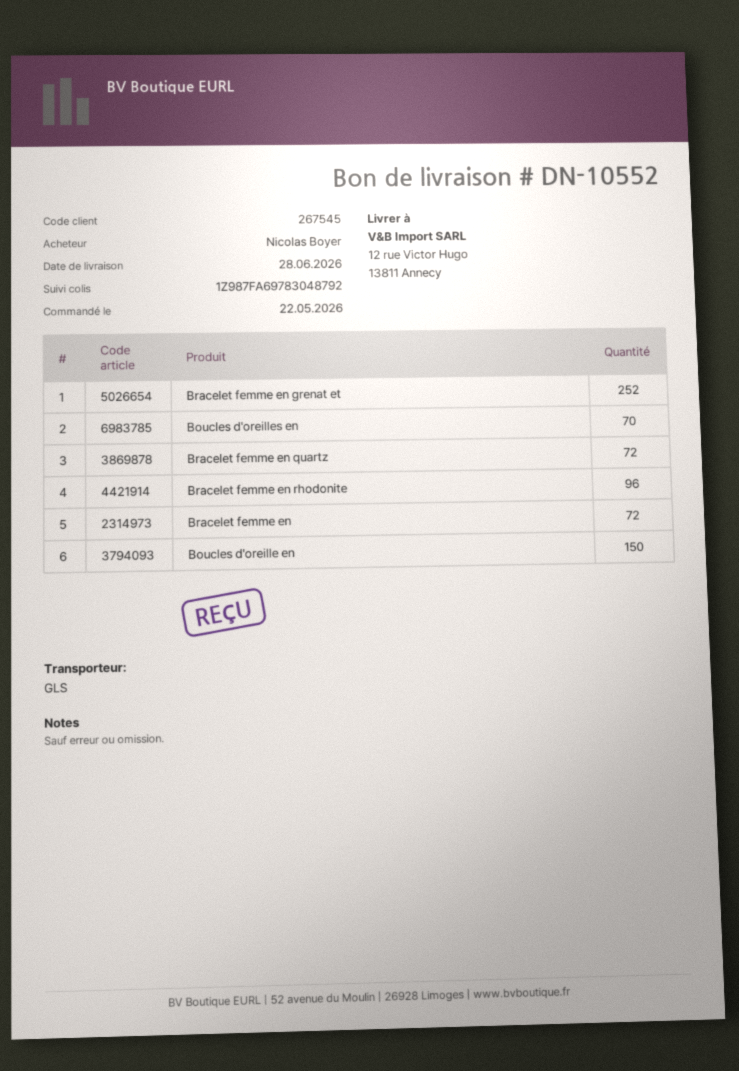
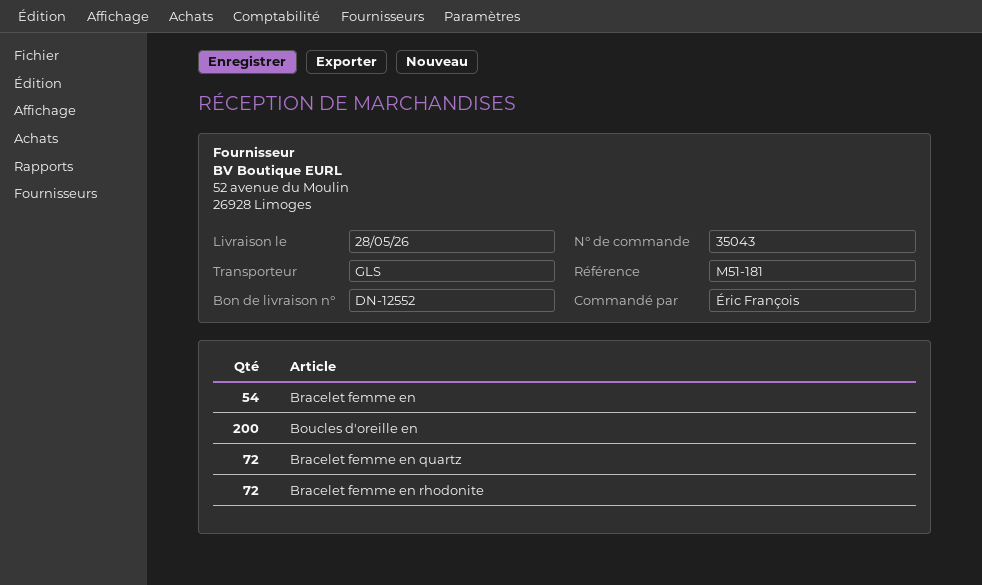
delivery note number: DN-10552 -> DN-12552
delivery date: 2026-06-28 -> 2026-05-28
ordered by: Nicolas Boyer -> Éric François
Bracelet femme en grenat et: 252 -> none
Boucles d'oreilles en: 70 -> none
Bracelet femme en rhodonite: 96 -> 72
Bracelet femme en: 72 -> 54
Boucles d'oreille en: 150 -> 200

